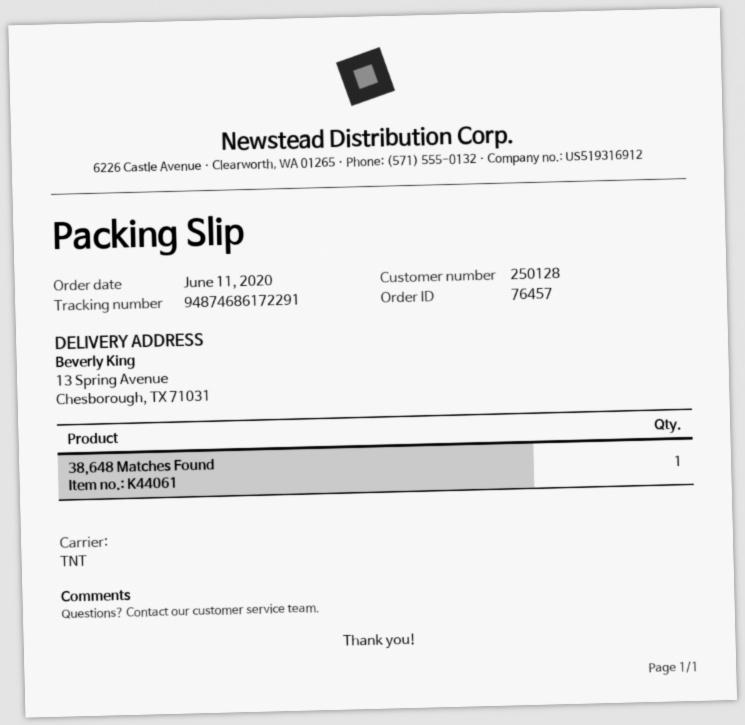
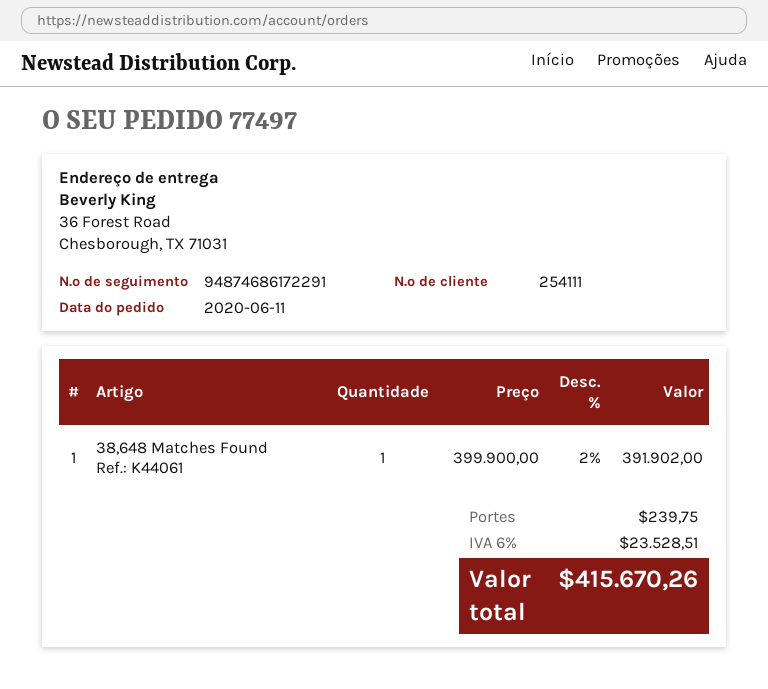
order number: 76457 -> 77497
customer number: 250128 -> 254111
ship to: 13 Spring Avenue, Chesborough, TX 71031 -> 36 Forest Road, Chesborough, TX 71031

